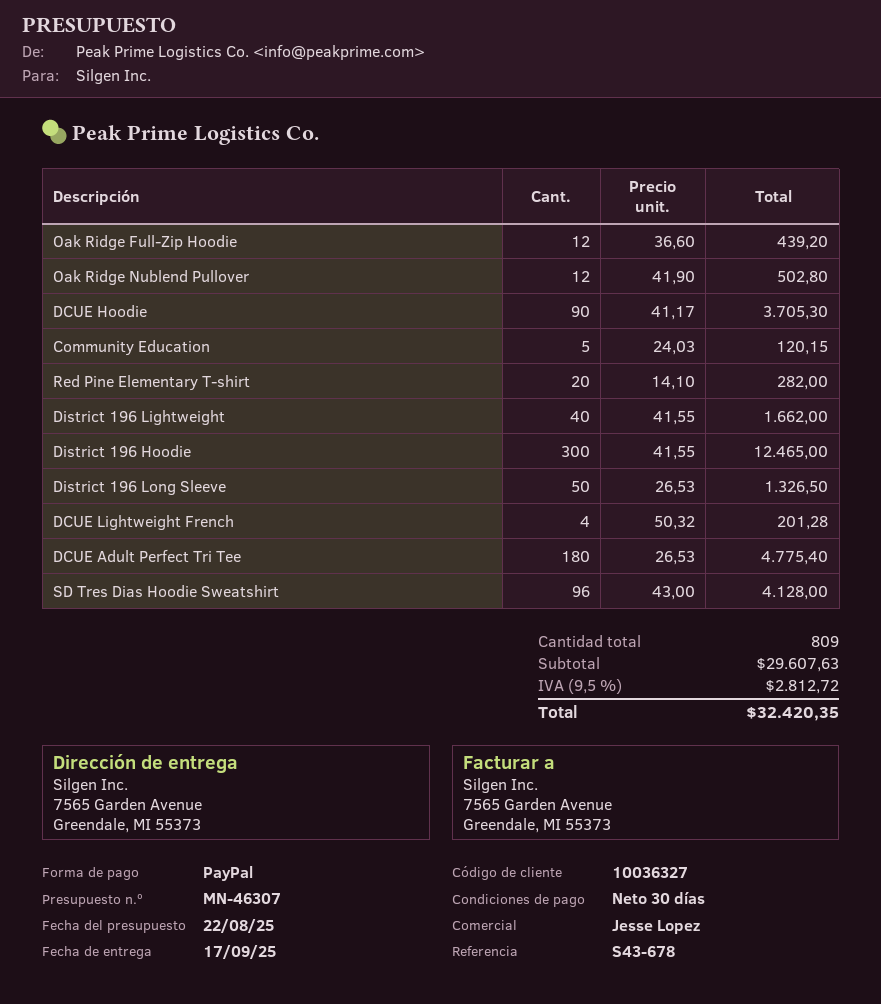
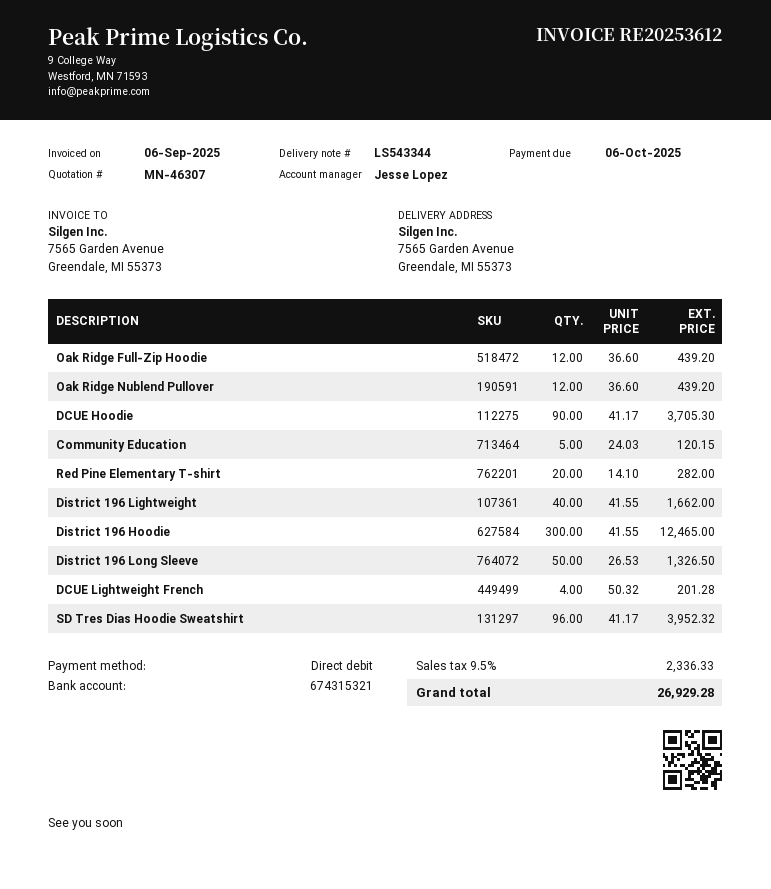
payment method: PayPal -> direct debit
Oak Ridge Nublend Pullover: 12 x 41.90 = 502.80 -> 12 x 36.60 = 439.20
DCUE Adult Perfect Tri Tee: 180 x 26.53 = 4775.40 -> none
SD Tres Dias Hoodie Sweatshirt: 96 x 43.00 = 4128.00 -> 96 x 41.17 = 3952.32
tax: 9.5% = 2812.72 -> 9.5% = 2336.33
total: 32420.35 -> 26929.28

